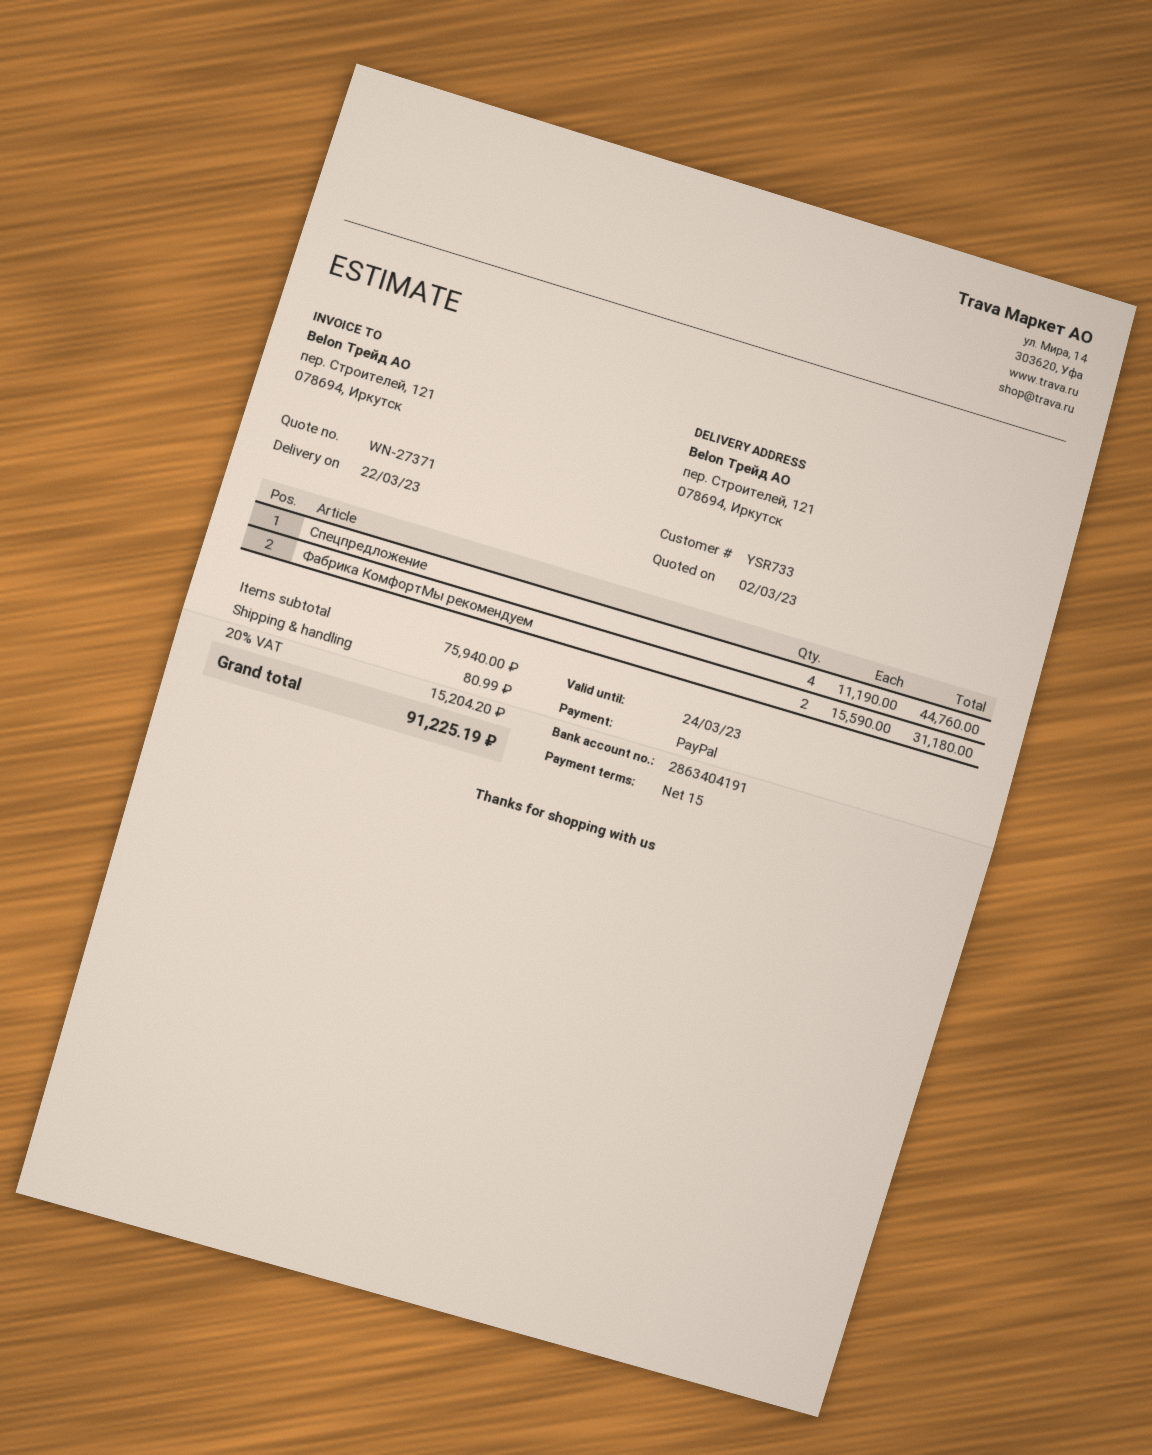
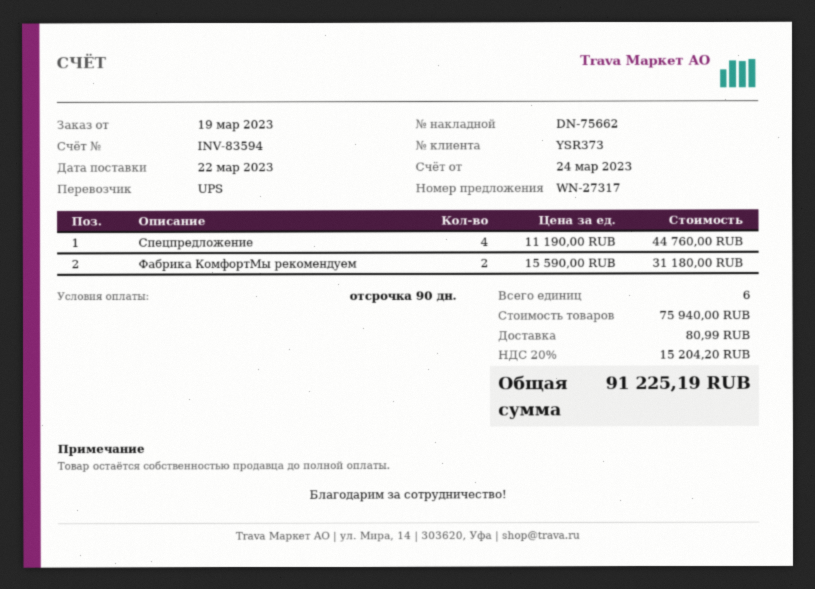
quote number: WN-27371 -> WN-27317
payment terms: 15 days -> 90 days
customer number: YSR733 -> YSR373

